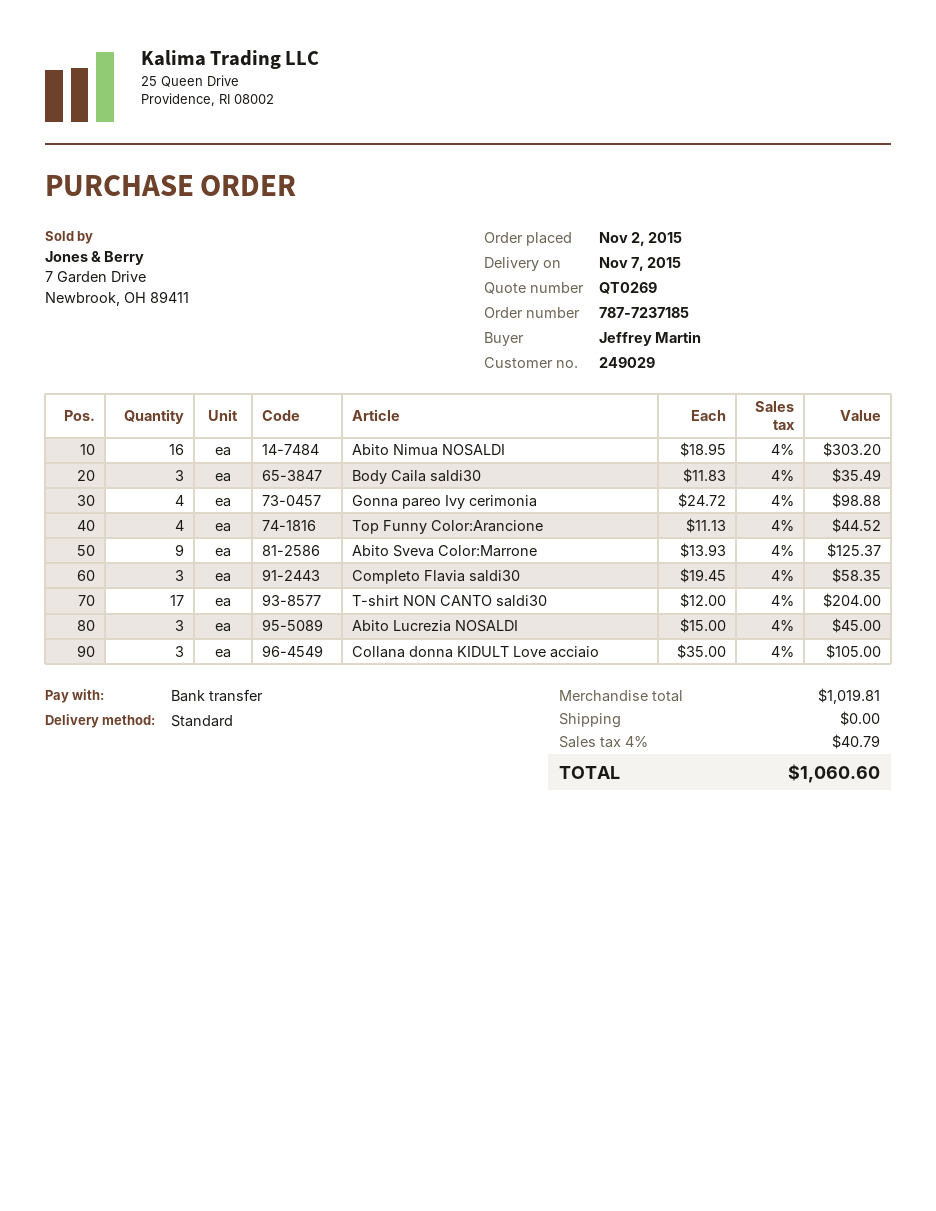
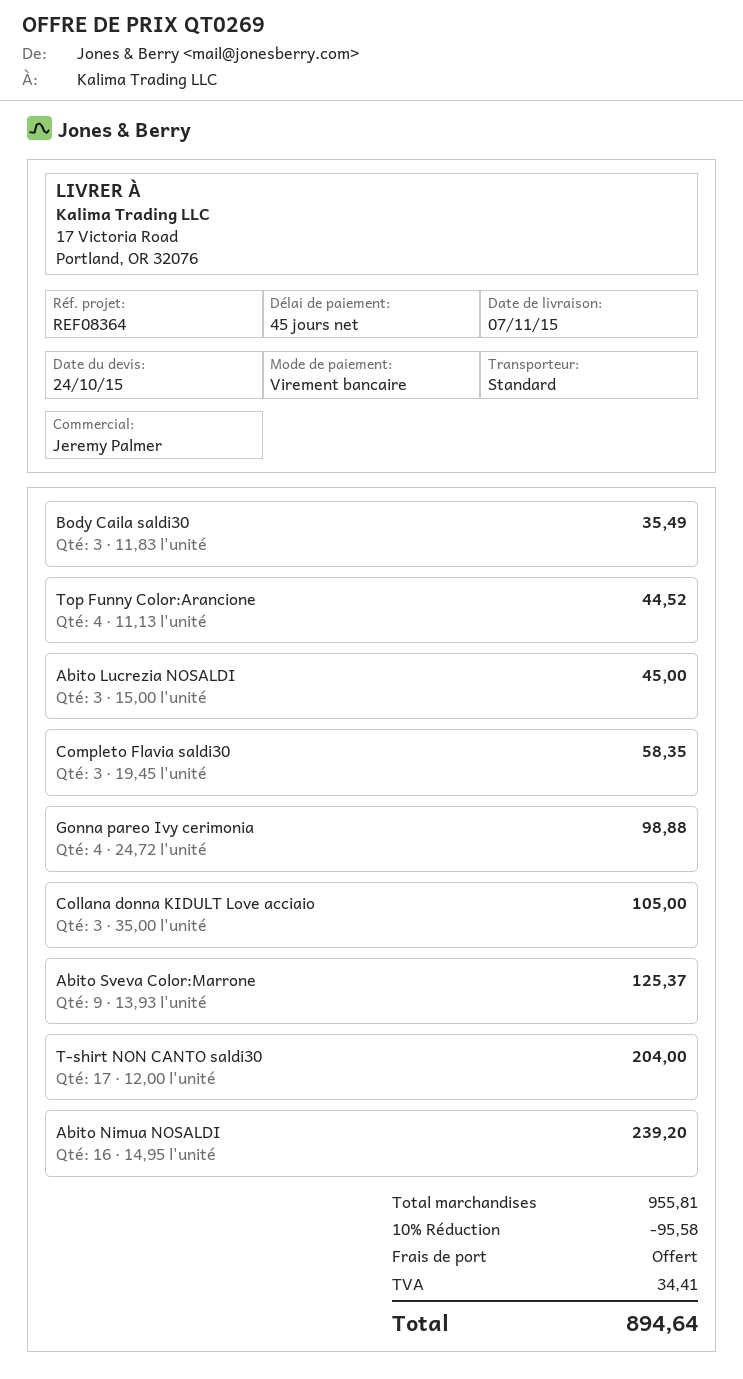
Abito Nimua NOSALDI: 16 x 18.95 = 303.20 -> 16 x 14.95 = 239.20
subtotal: 1019.81 -> 955.81
discount: none -> 10% = 95.58
tax: 40.79 -> 34.41
total: 1060.60 -> 894.64

